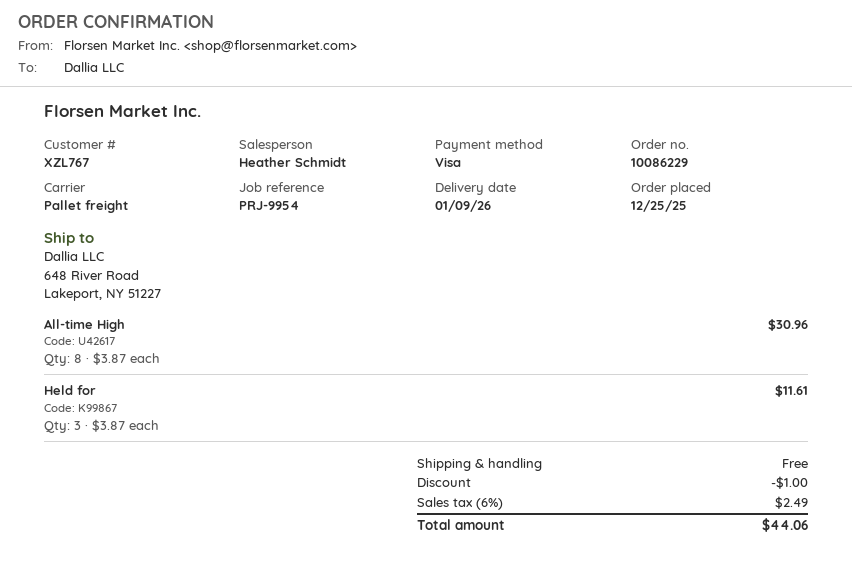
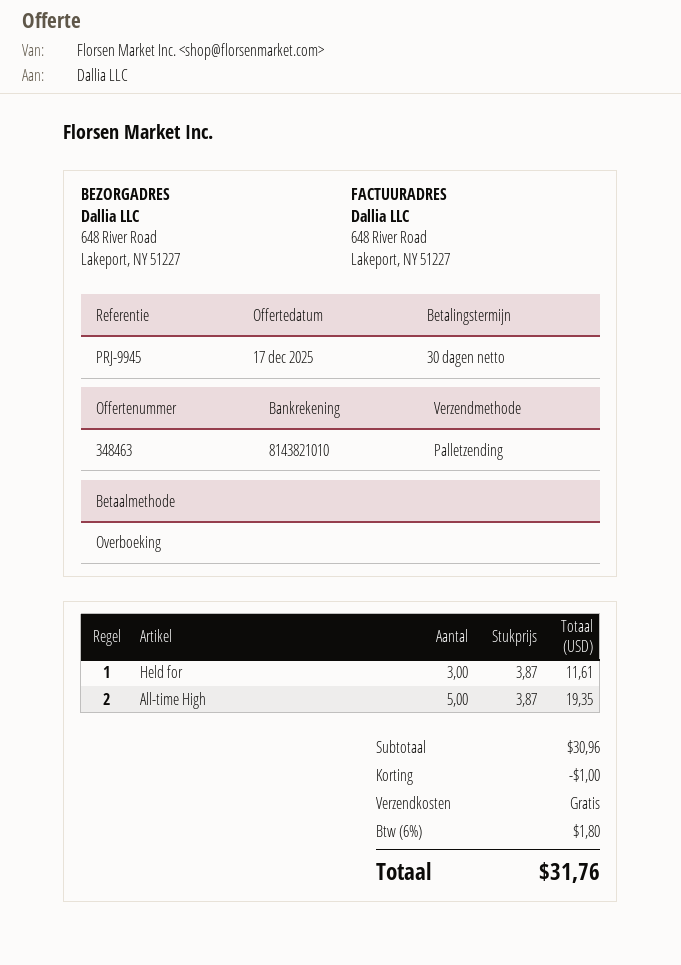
reference: PRJ-9954 -> PRJ-9945
payment method: Visa -> bank transfer
All-time High: 8 x 3.87 = 30.96 -> 5 x 3.87 = 19.35
tax: 6% = 2.49 -> 6% = 1.80
total: 44.06 -> 31.76

